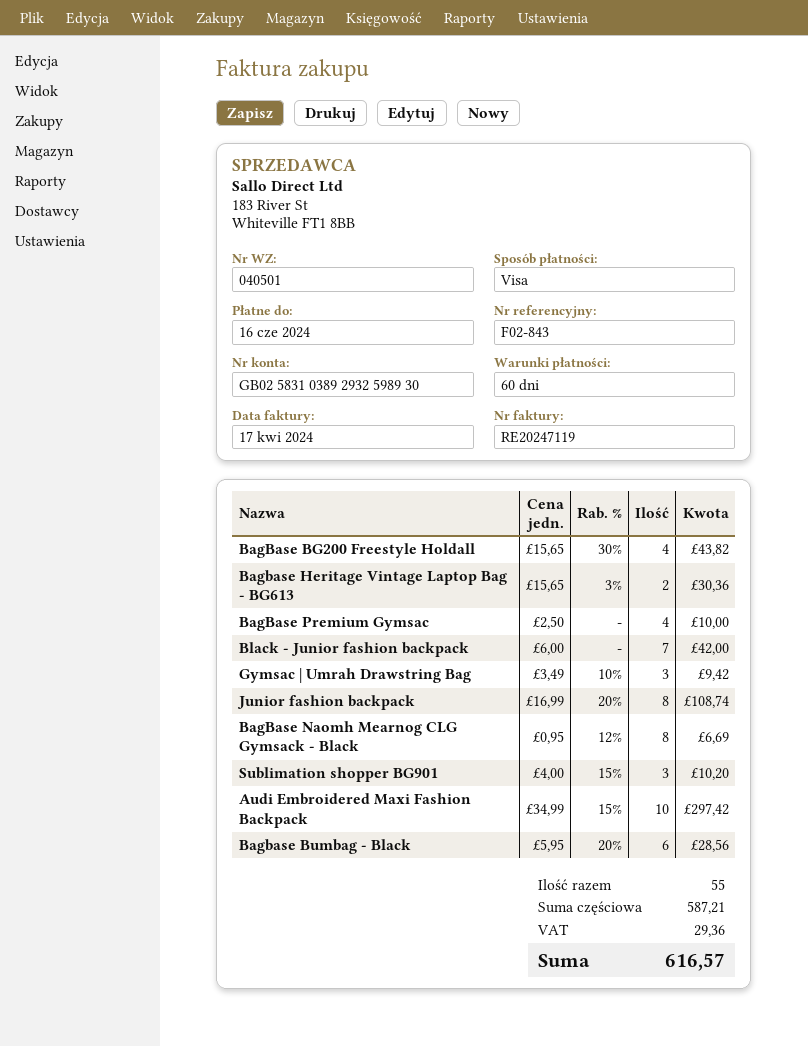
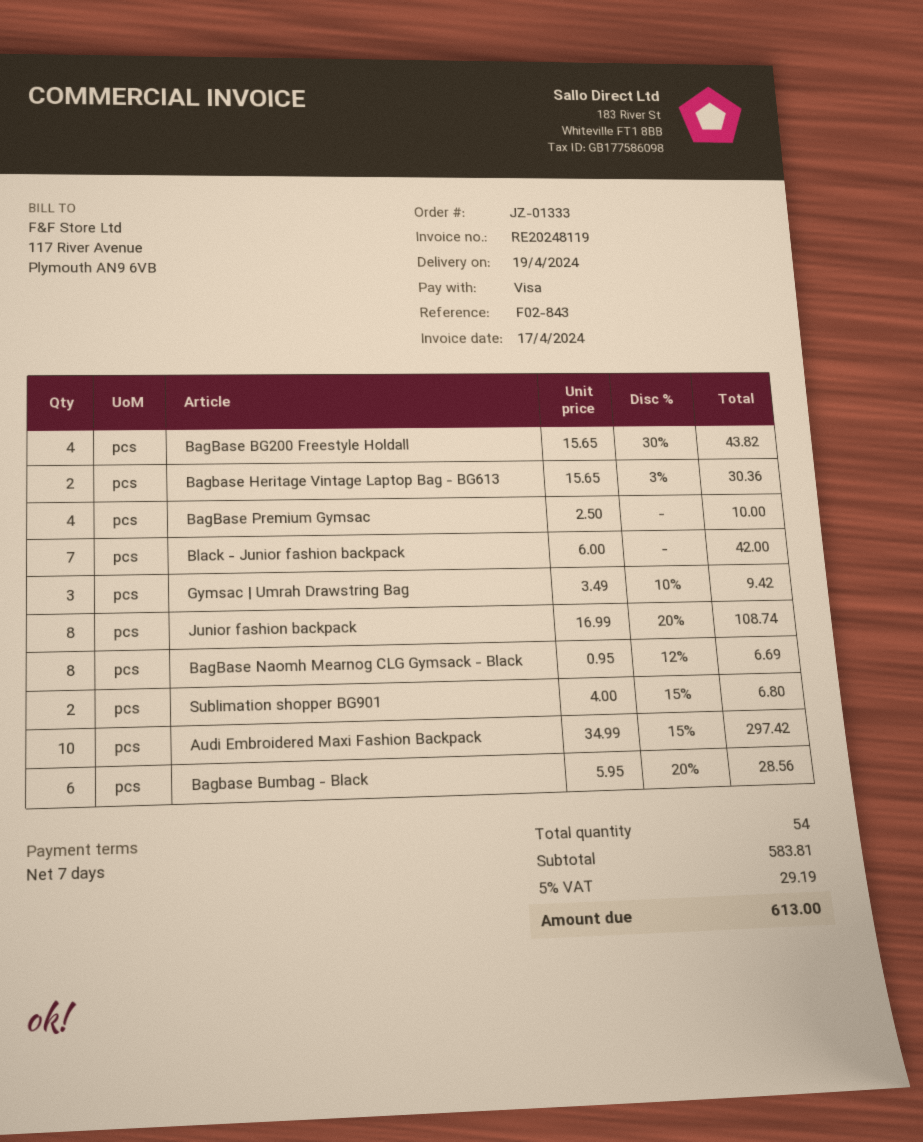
invoice number: RE20247119 -> RE20248119
payment terms: 60 days -> 7 days
Sublimation shopper BG901: 3 x 4.00 - 15% = 10.20 -> 2 x 4.00 - 15% = 6.80
total quantity: 55 -> 54
subtotal: 587.21 -> 583.81
tax: 29.36 -> 29.19
total: 616.57 -> 613.00

